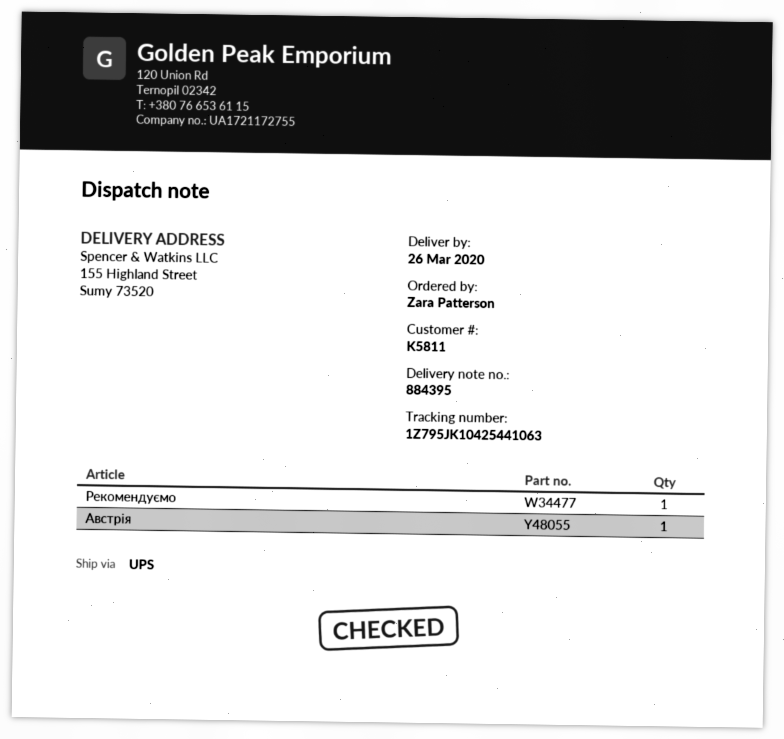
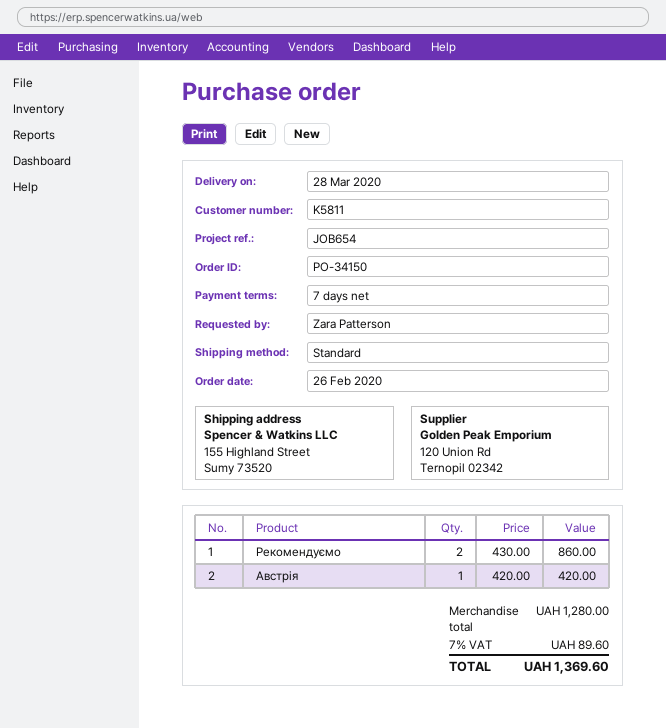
delivery date: 2020-03-26 -> 2020-03-28
shipping method: UPS -> standard
Рекомендуємо: 1 -> 2

